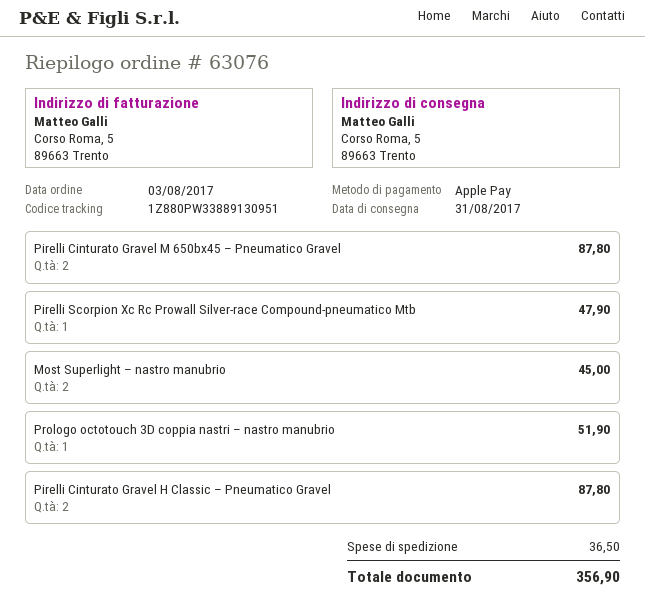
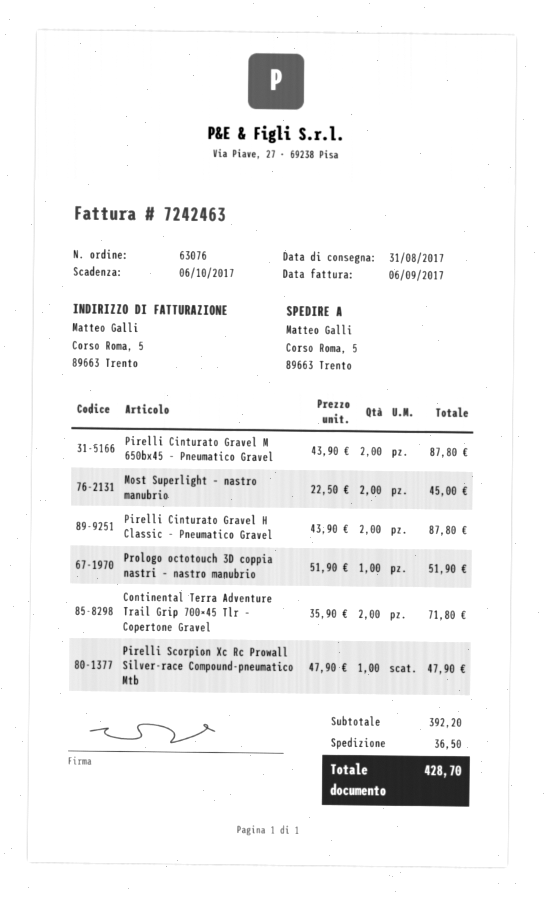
Continental Terra Adventure Trail Grip 700×45 Tlr – Copertone Gravel: none -> 2 for 71.80
total: 356.90 -> 428.70

